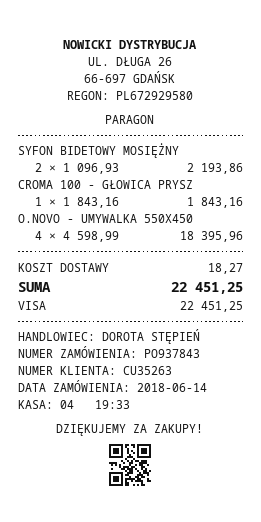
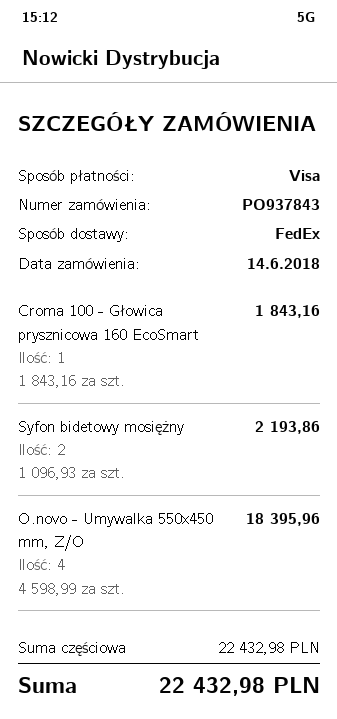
shipping: 18.27 -> none
total: 22451.25 -> 22432.98

